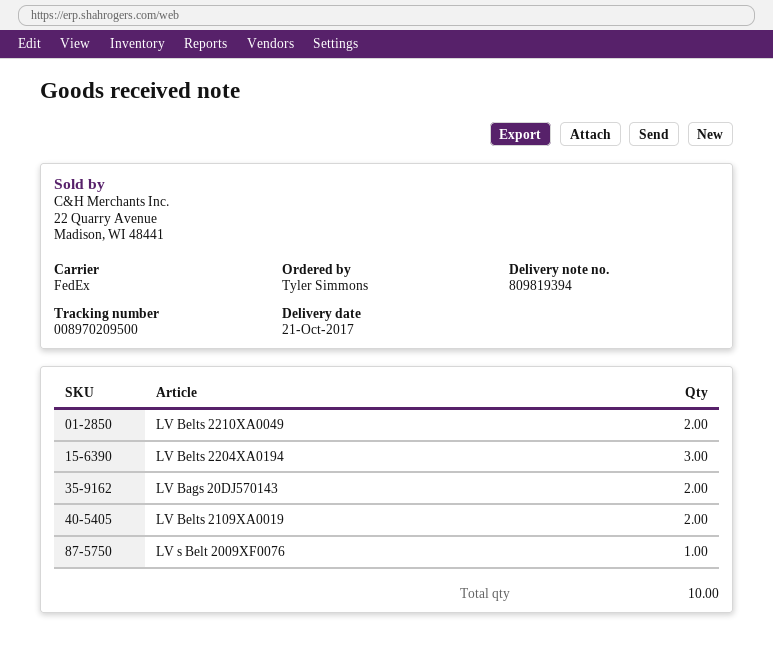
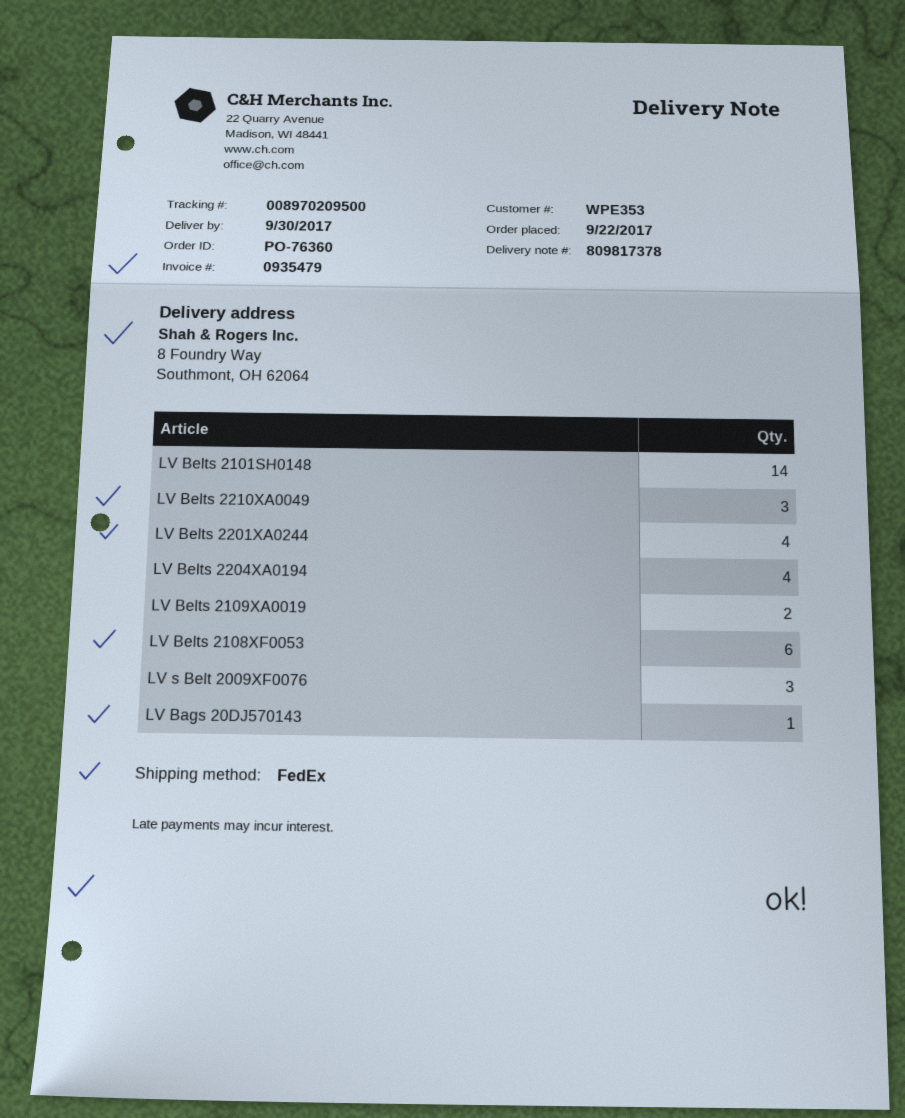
delivery note number: 809819394 -> 809817378
delivery date: 2017-10-21 -> 2017-09-30
LV Belts 2210XA0049: 2 -> 3
LV Belts 2204XA0194: 3 -> 4
LV Bags 20DJ570143: 2 -> 1
LV s Belt 2009XF0076: 1 -> 3
LV Belts 2101SH0148: none -> 14
LV Belts 2201XA0244: none -> 4
LV Belts 2108XF0053: none -> 6

